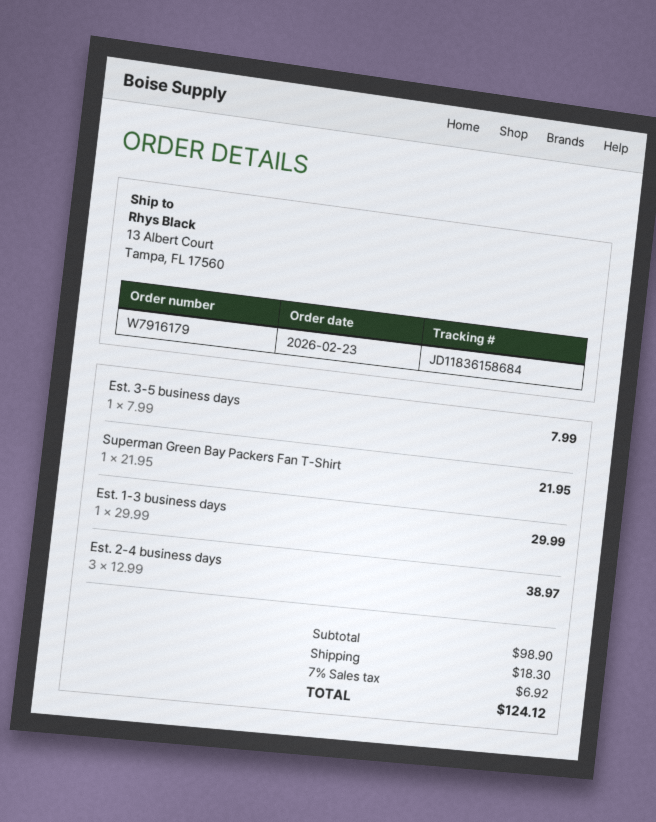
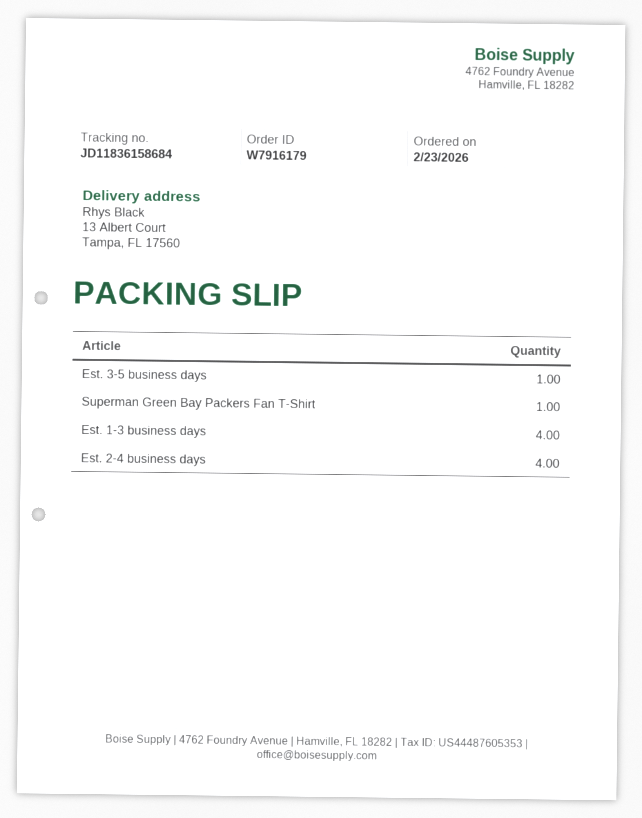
Est. 1-3 business days: 1 -> 4
Est. 2-4 business days: 3 -> 4

